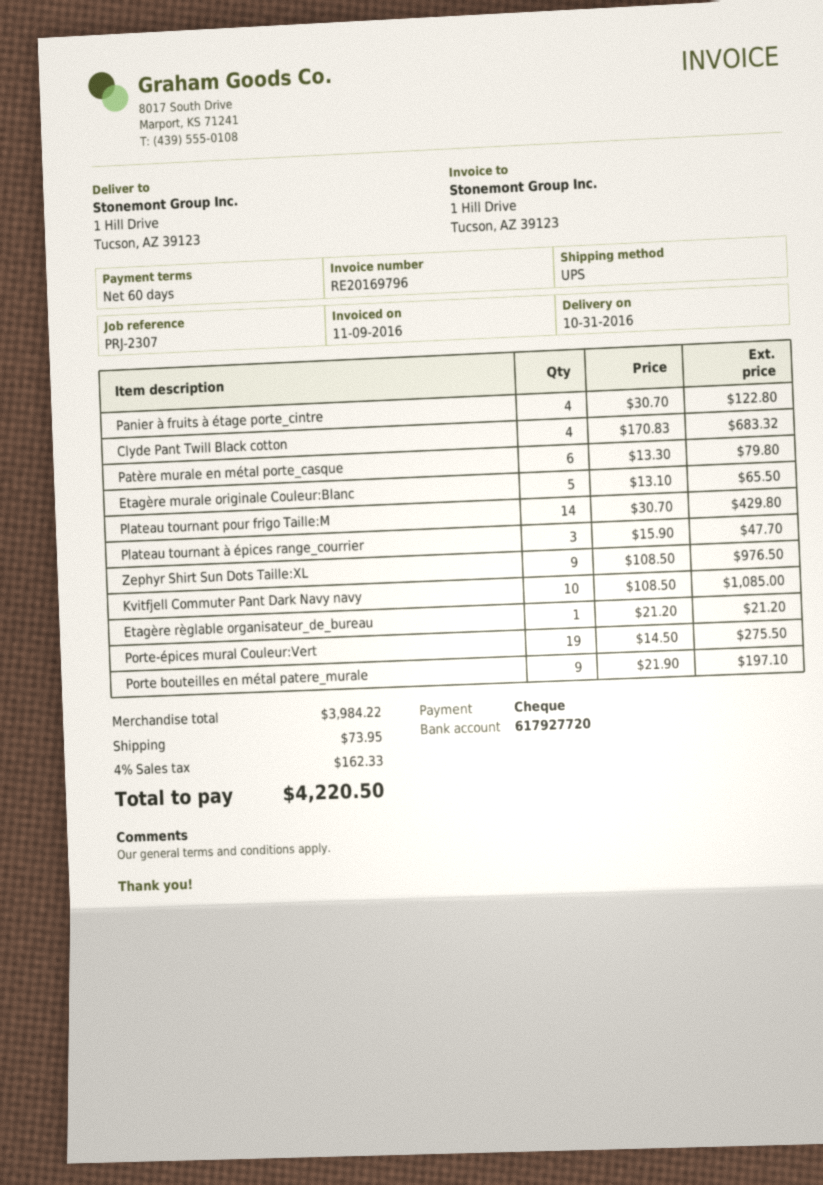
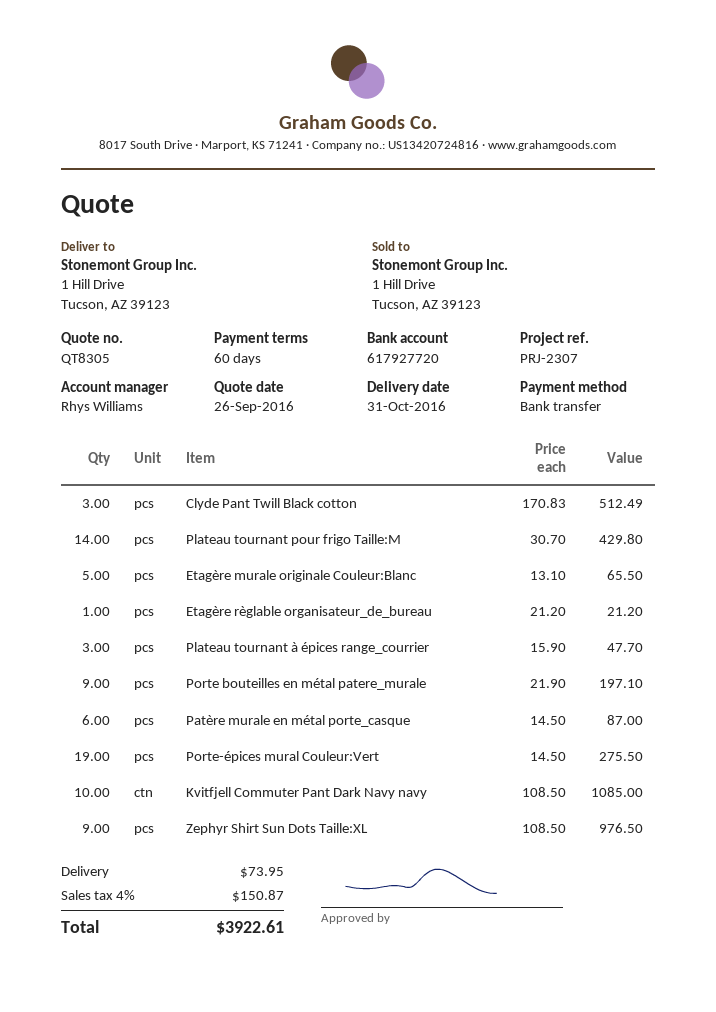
payment method: cheque -> bank transfer
Panier à fruits à étage porte_cintre: 4 x 30.70 = 122.80 -> none
Clyde Pant Twill Black cotton: 4 x 170.83 = 683.32 -> 3 x 170.83 = 512.49
Patère murale en métal porte_casque: 6 x 13.30 = 79.80 -> 6 x 14.50 = 87.00
tax: 4% = 162.33 -> 4% = 150.87
total: 4220.50 -> 3922.61

